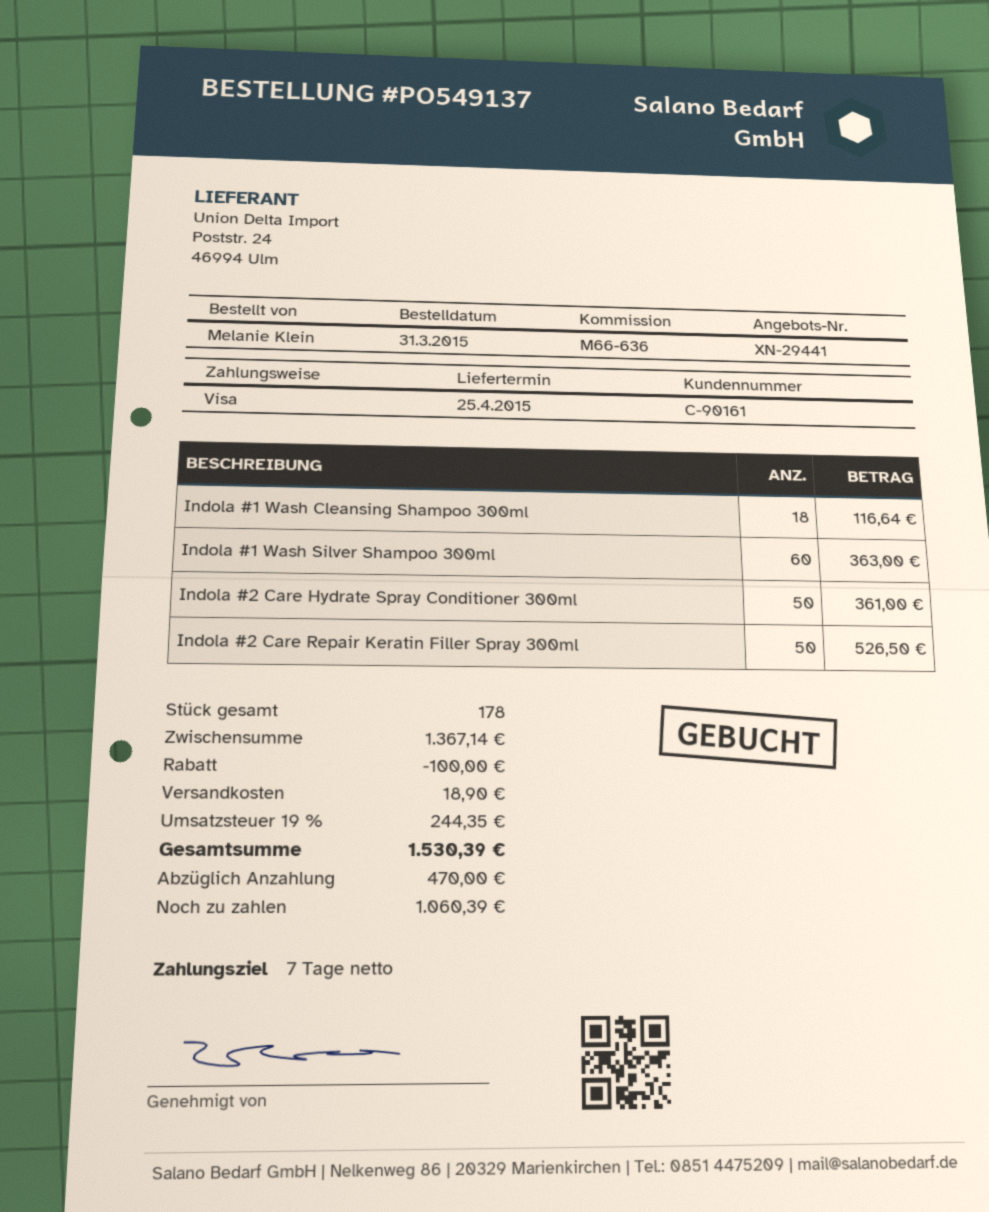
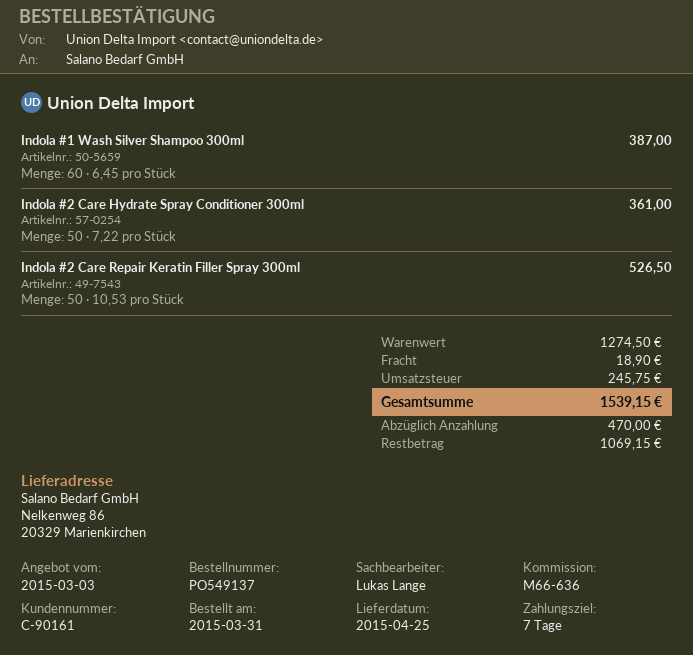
Indola #1 Wash Cleansing Shampoo 300ml: 18 for 116.64 -> none
Indola #1 Wash Silver Shampoo 300ml: 60 for 363.00 -> 60 for 387.00
subtotal: 1367.14 -> 1274.50
discount: 100.00 -> none
tax: 244.35 -> 245.75
total: 1530.39 -> 1539.15
balance: 1060.39 -> 1069.15

